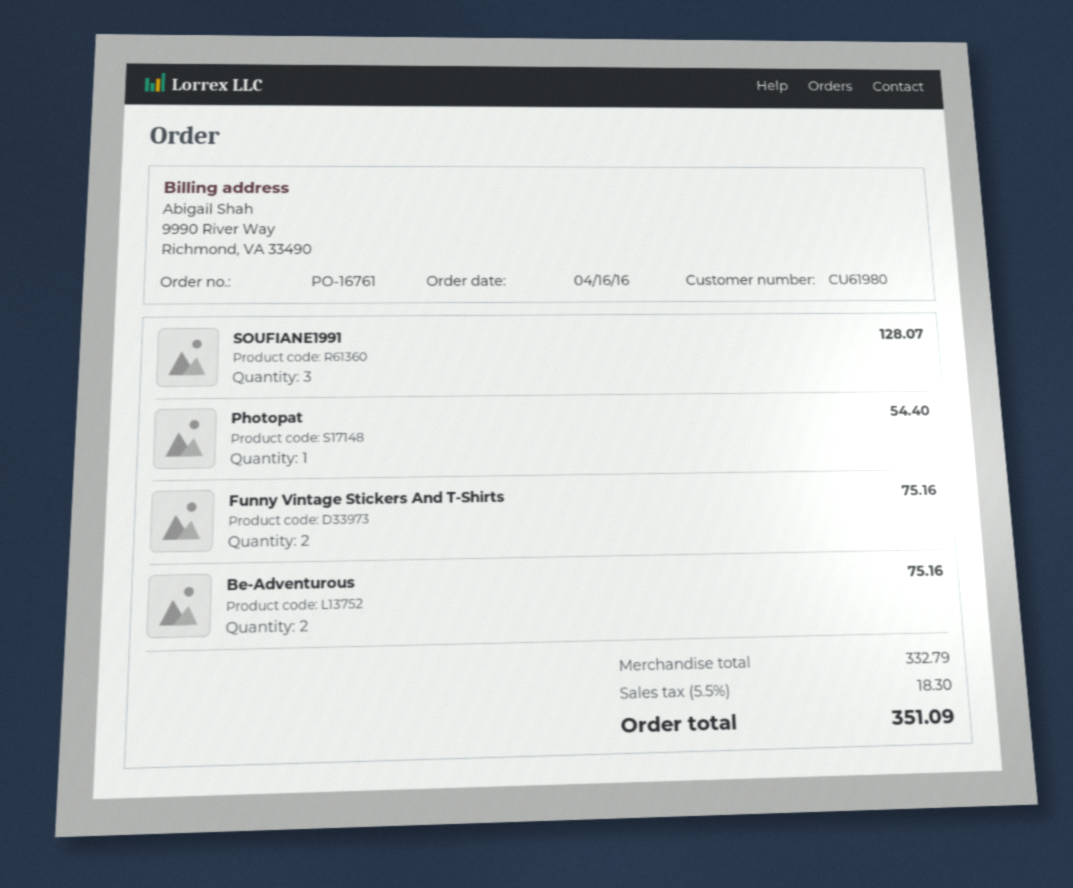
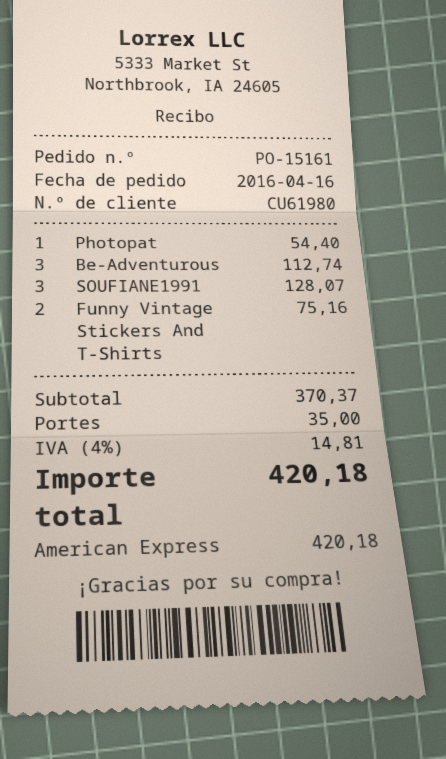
order number: PO-16761 -> PO-15161
Be-Adventurous: 2 for 75.16 -> 3 for 112.74
subtotal: 332.79 -> 370.37
shipping: none -> 35.00
tax: 5.5% = 18.30 -> 4% = 14.81
total: 351.09 -> 420.18

